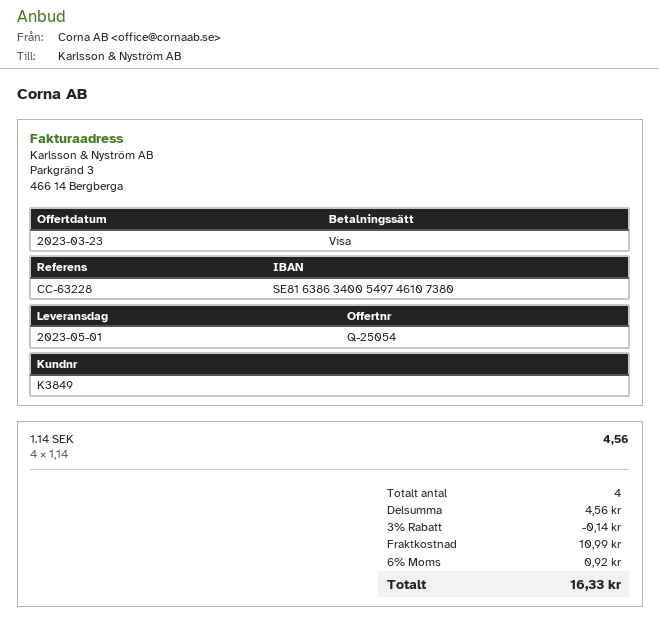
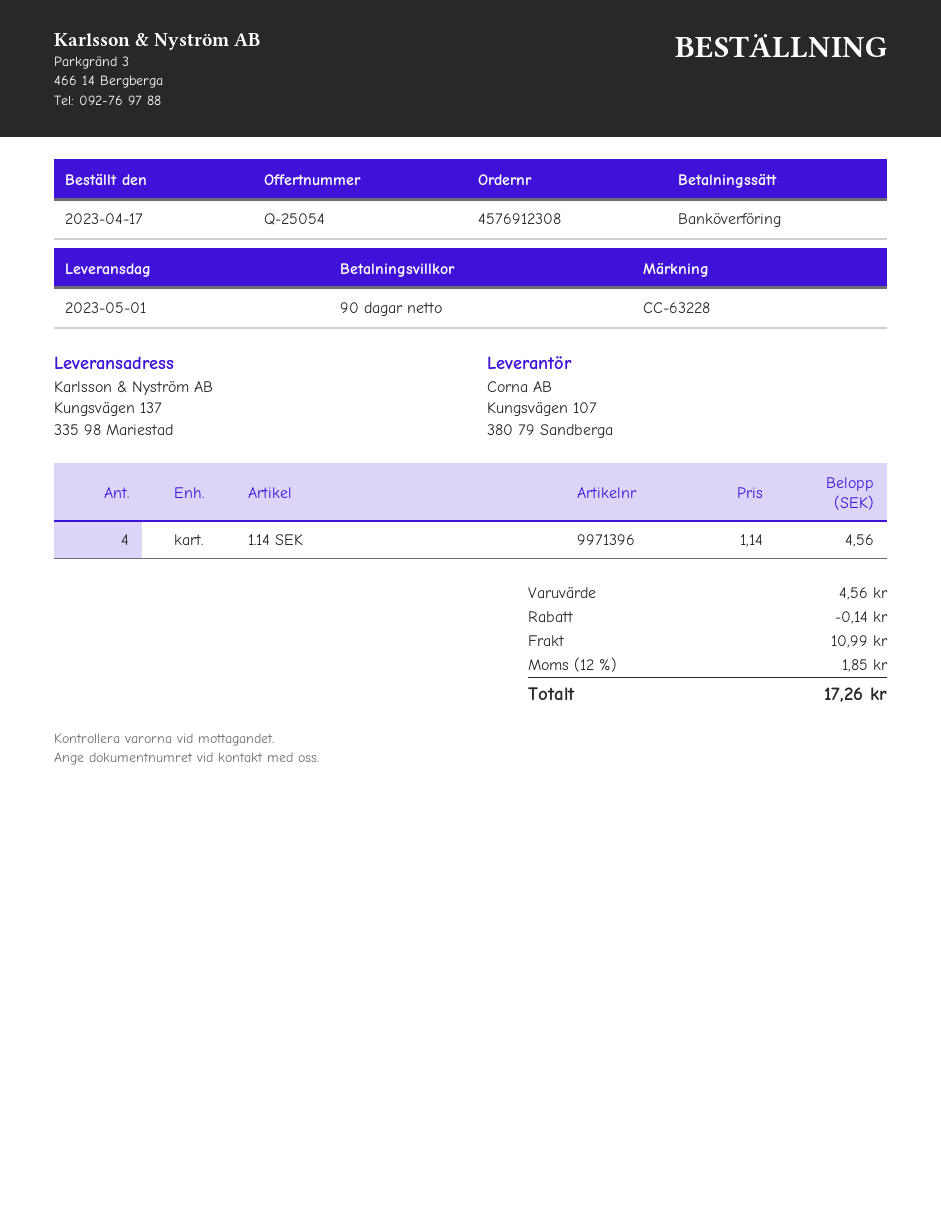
payment method: Visa -> bank transfer
tax: 6% = 0.92 -> 12% = 1.85
total: 16.33 -> 17.26

